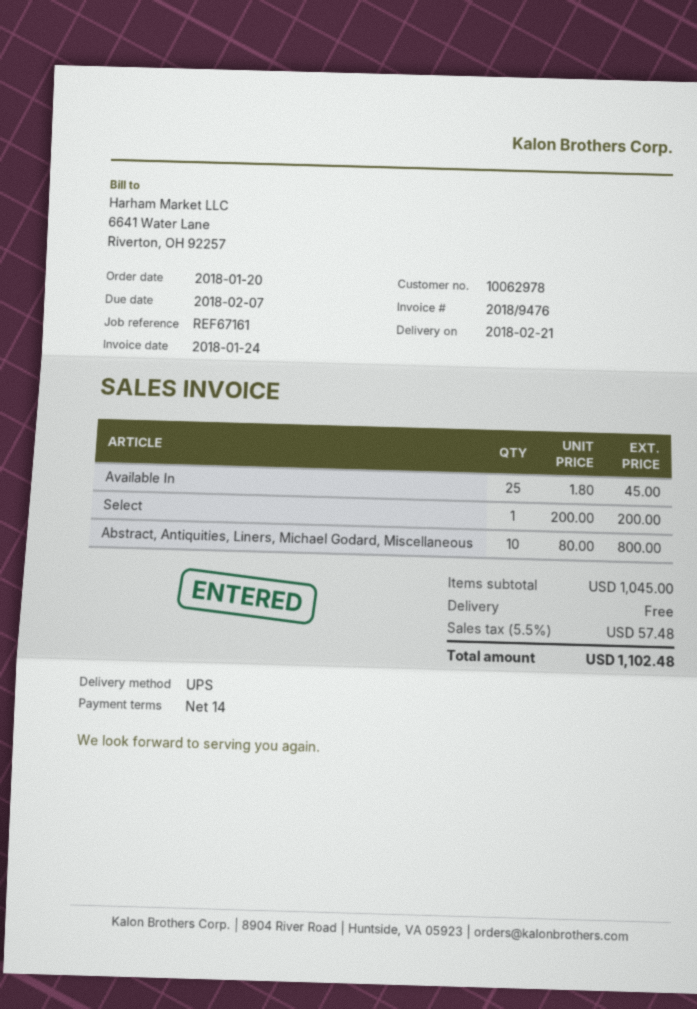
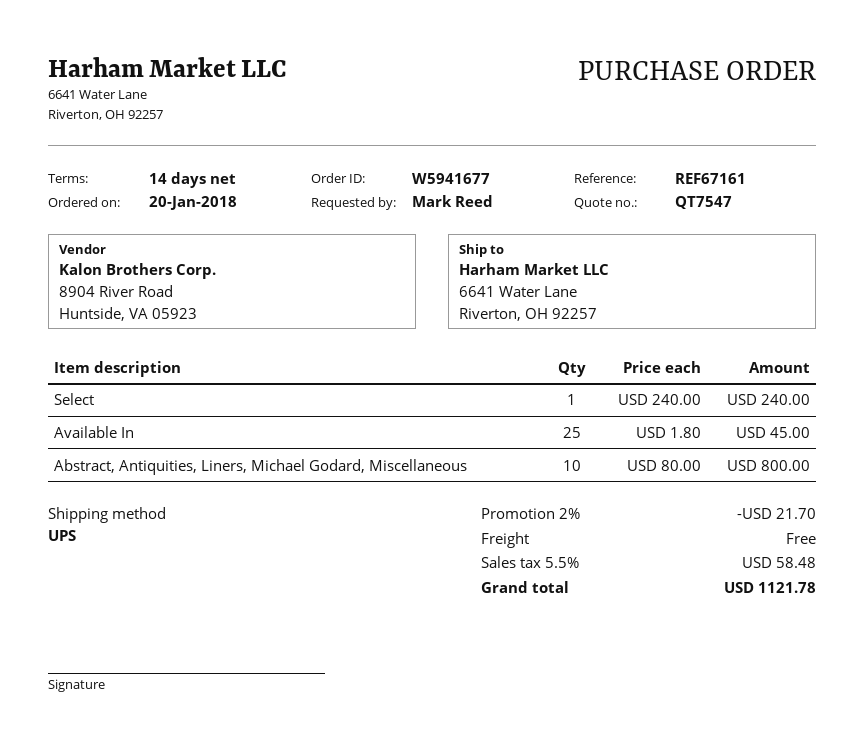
Select: 1 x 200.00 = 200.00 -> 1 x 240.00 = 240.00
discount: none -> 2% = 21.70
tax: 5.5% = 57.48 -> 5.5% = 58.48
total: 1102.48 -> 1121.78

